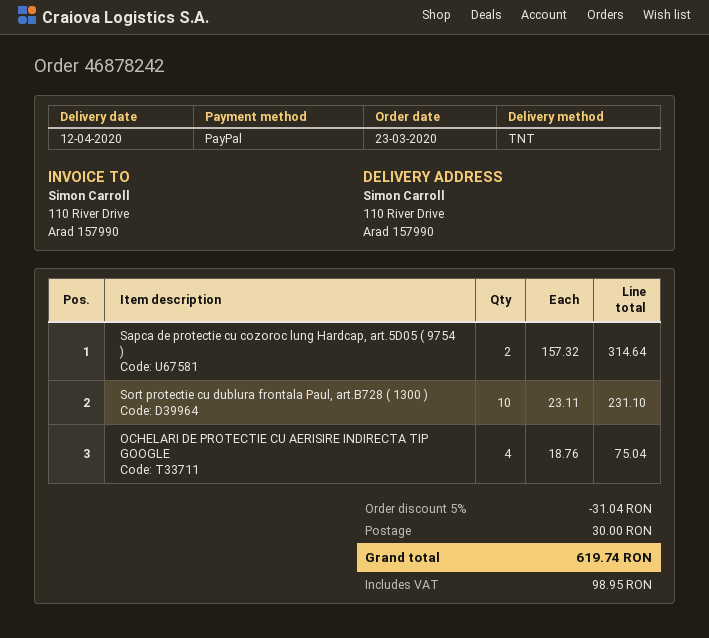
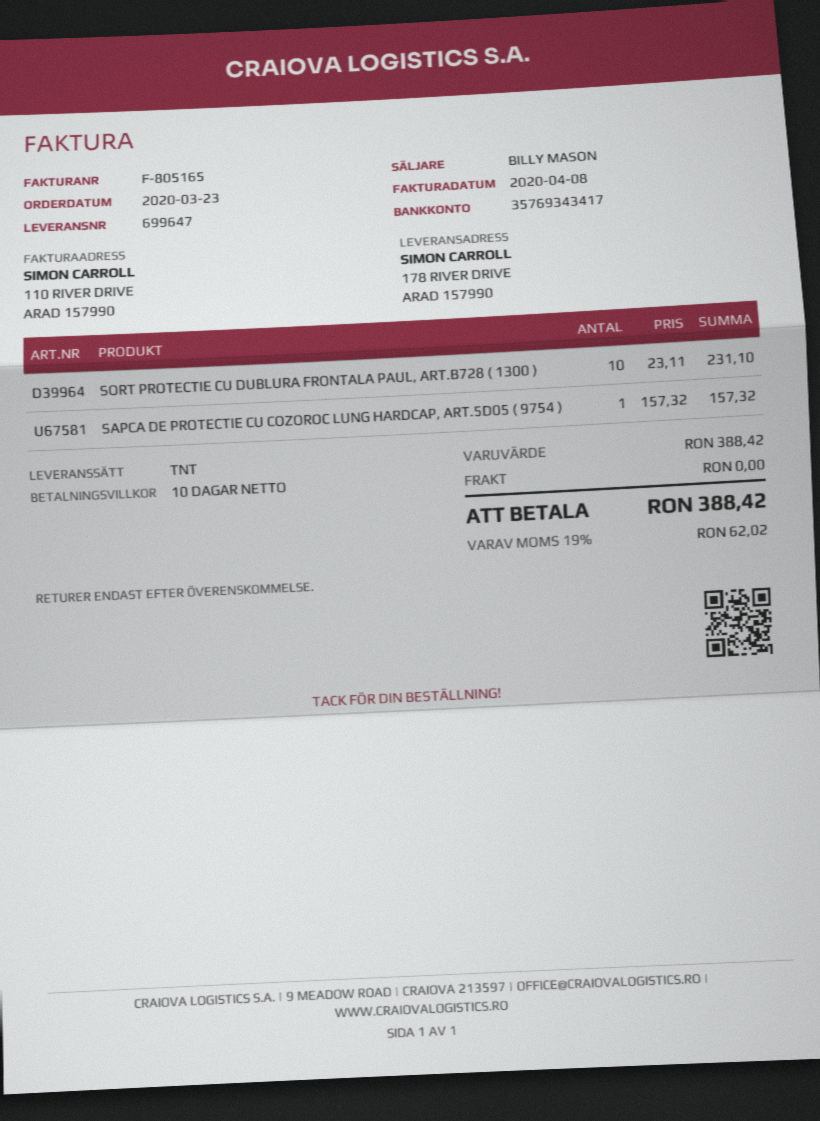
ship to: 110 River Drive, Arad 157990 -> 178 RIVER DRIVE, ARAD 157990
Sapca de protectie cu cozoroc lung Hardcap, art.5D05 ( 9754 ): 2 x 157.32 = 314.64 -> 1 x 157.32 = 157.32
OCHELARI DE PROTECTIE CU AERISIRE INDIRECTA TIP GOOGLE: 4 x 18.76 = 75.04 -> none
discount: 5% = 31.04 -> none
shipping: 30.00 -> 0.00
tax: 98.95 -> 62.02
total: 619.74 -> 388.42

